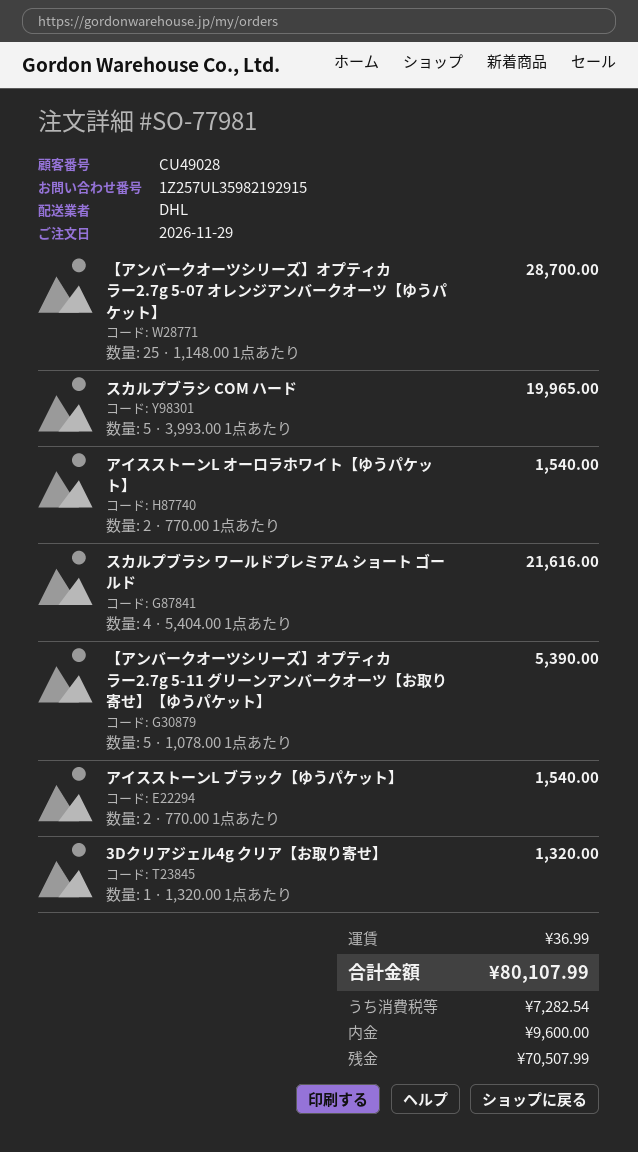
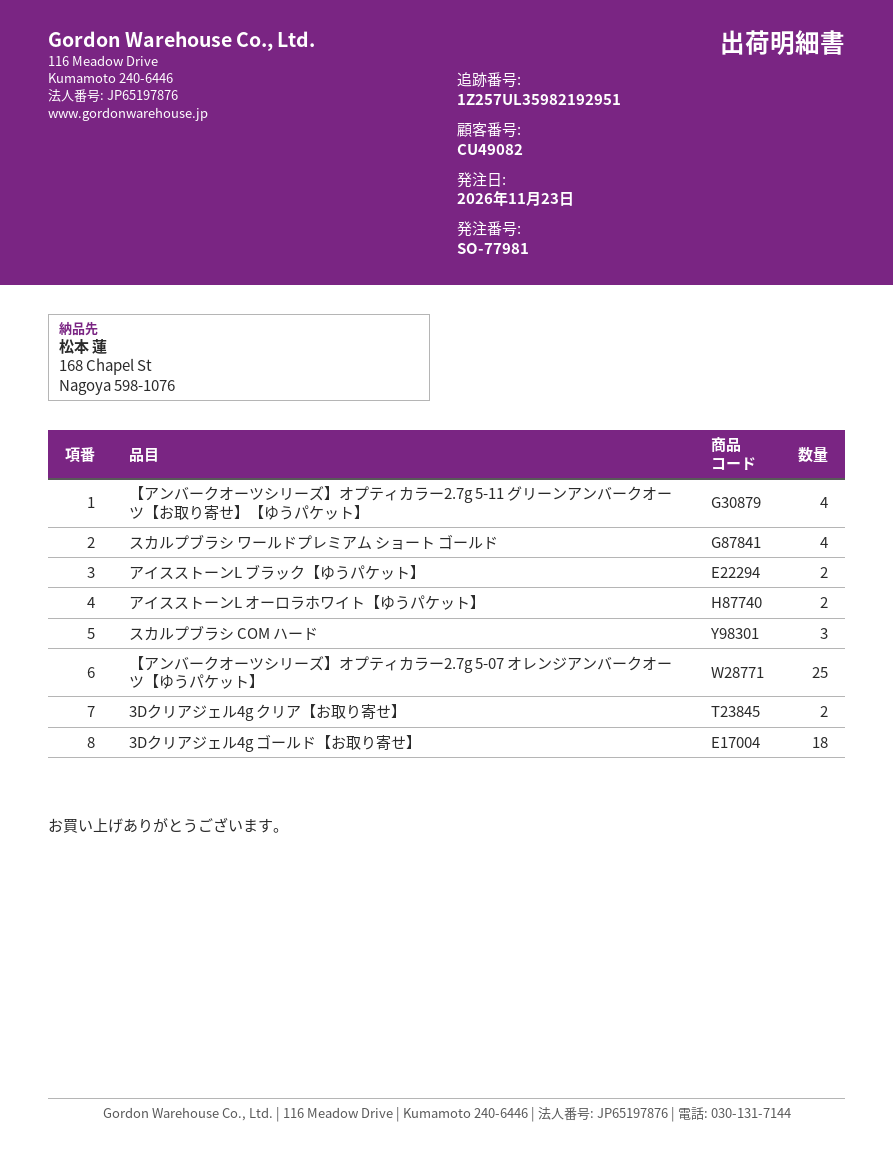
order date: 2026-11-29 -> 2026-11-23
customer number: CU49028 -> CU49082
tracking number: 1Z257UL35982192915 -> 1Z257UL35982192951
スカルプブラシ COM ハード: 5 -> 3
【アンバークオーツシリーズ】オプティカラー2.7g 5-11 グリーンアンバークオーツ【お取り寄せ】【ゆうパケット】: 5 -> 4
3Dクリアジェル4g クリア【お取り寄せ】: 1 -> 2
3Dクリアジェル4g ゴールド【お取り寄せ】: none -> 18

